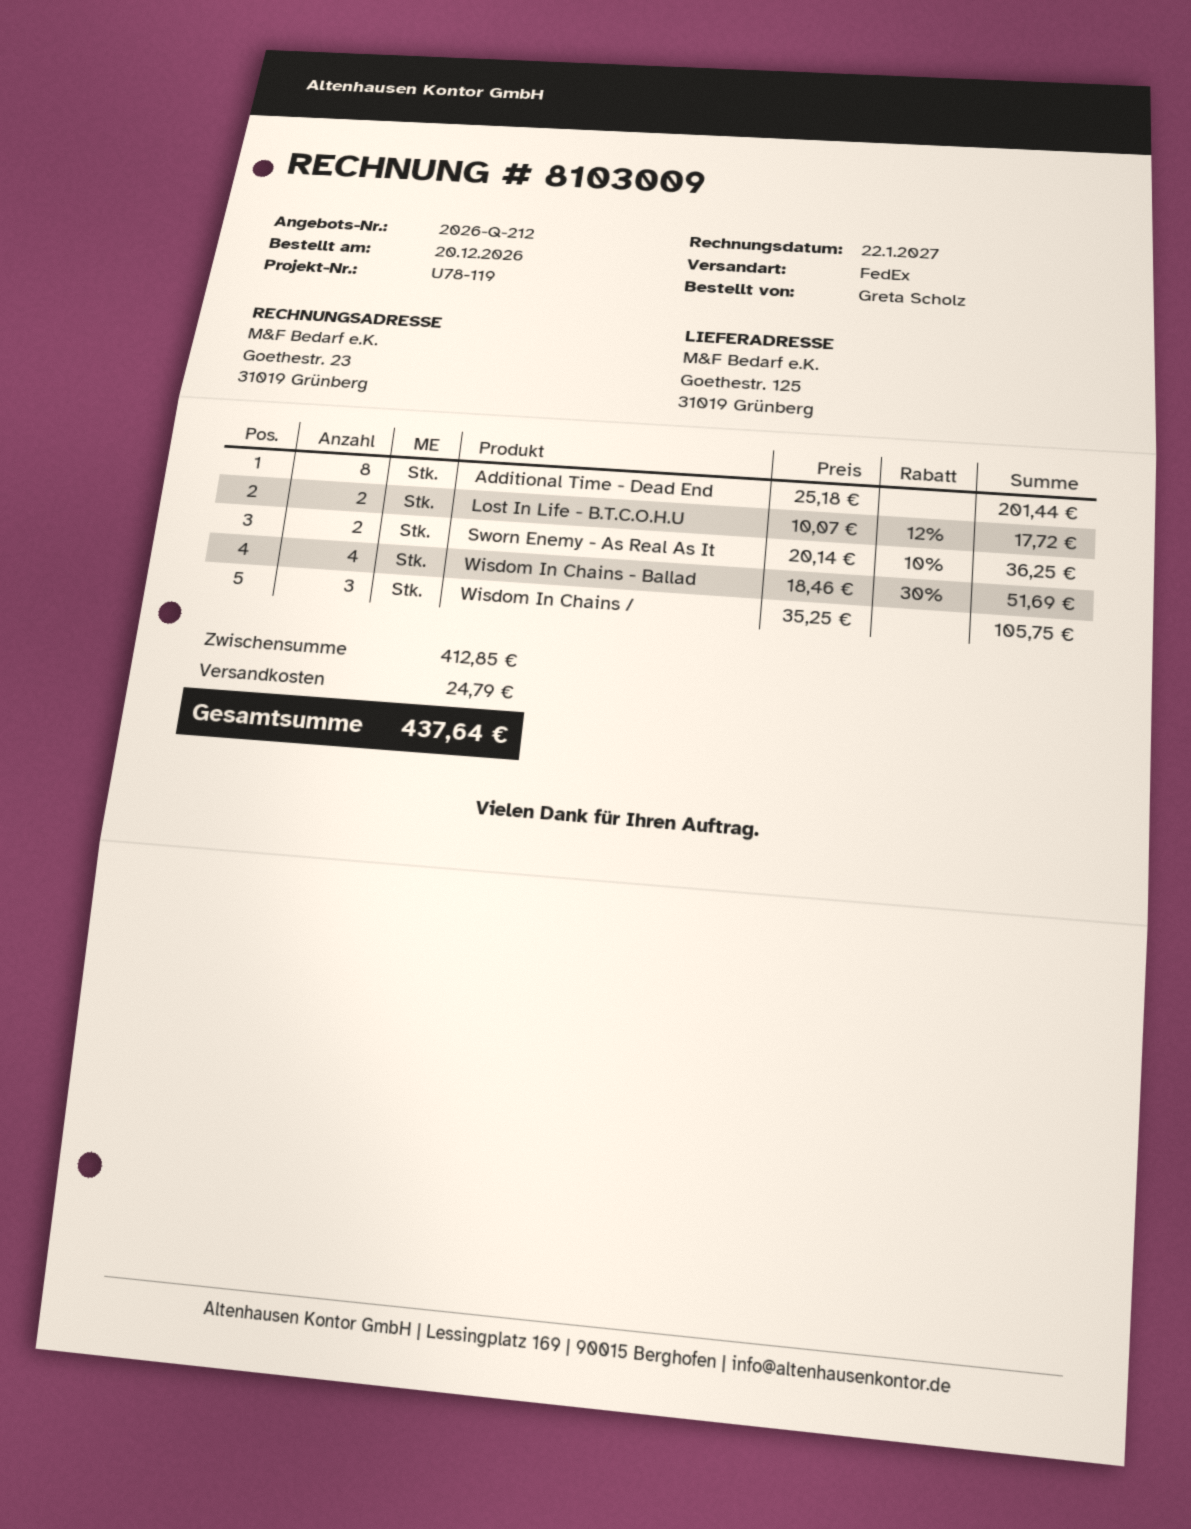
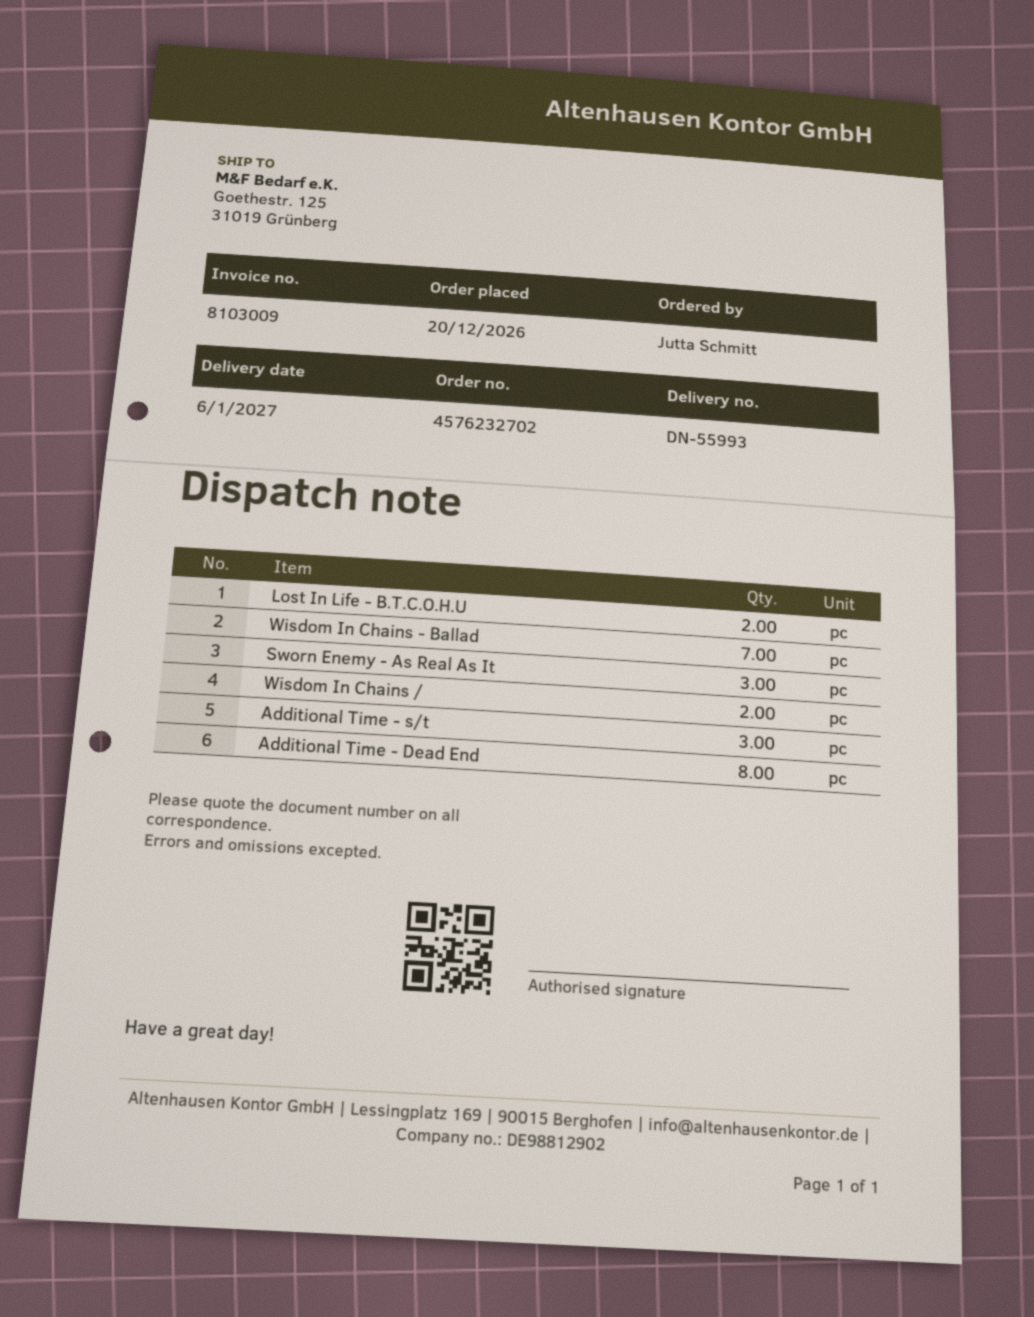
ordered by: Greta Scholz -> Jutta Schmitt
Sworn Enemy - As Real As It: 2 -> 3
Wisdom In Chains - Ballad: 4 -> 7
Wisdom In Chains /: 3 -> 2
Additional Time - s/t: none -> 3

